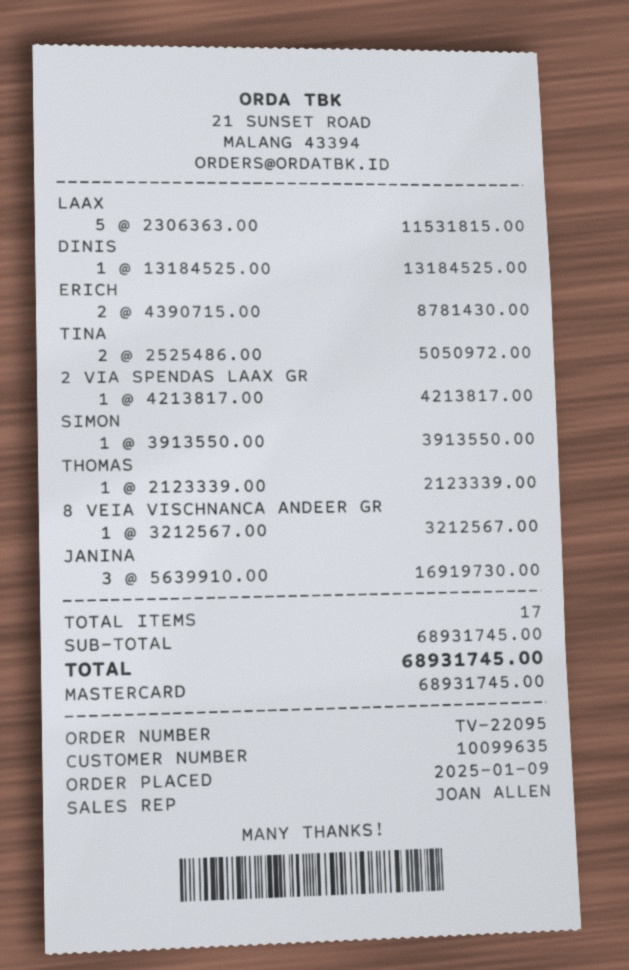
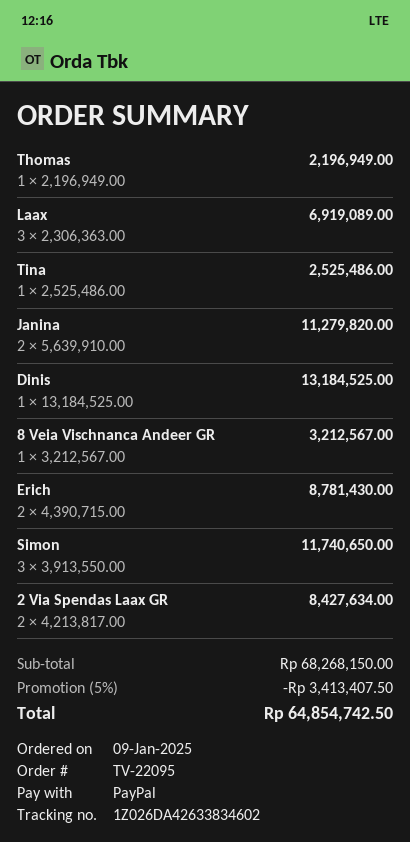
payment method: Mastercard -> PayPal
LAAX: 5 x 2306363.00 = 11531815.00 -> 3 x 2306363.00 = 6919089.00
TINA: 2 x 2525486.00 = 5050972.00 -> 1 x 2525486.00 = 2525486.00
2 VIA SPENDAS LAAX GR: 1 x 4213817.00 = 4213817.00 -> 2 x 4213817.00 = 8427634.00
SIMON: 1 x 3913550.00 = 3913550.00 -> 3 x 3913550.00 = 11740650.00
THOMAS: 1 x 2123339.00 = 2123339.00 -> 1 x 2196949.00 = 2196949.00
JANINA: 3 x 5639910.00 = 16919730.00 -> 2 x 5639910.00 = 11279820.00
subtotal: 68931745.00 -> 68268150.00
discount: none -> 5% = 3413407.50
total: 68931745.00 -> 64854742.50

